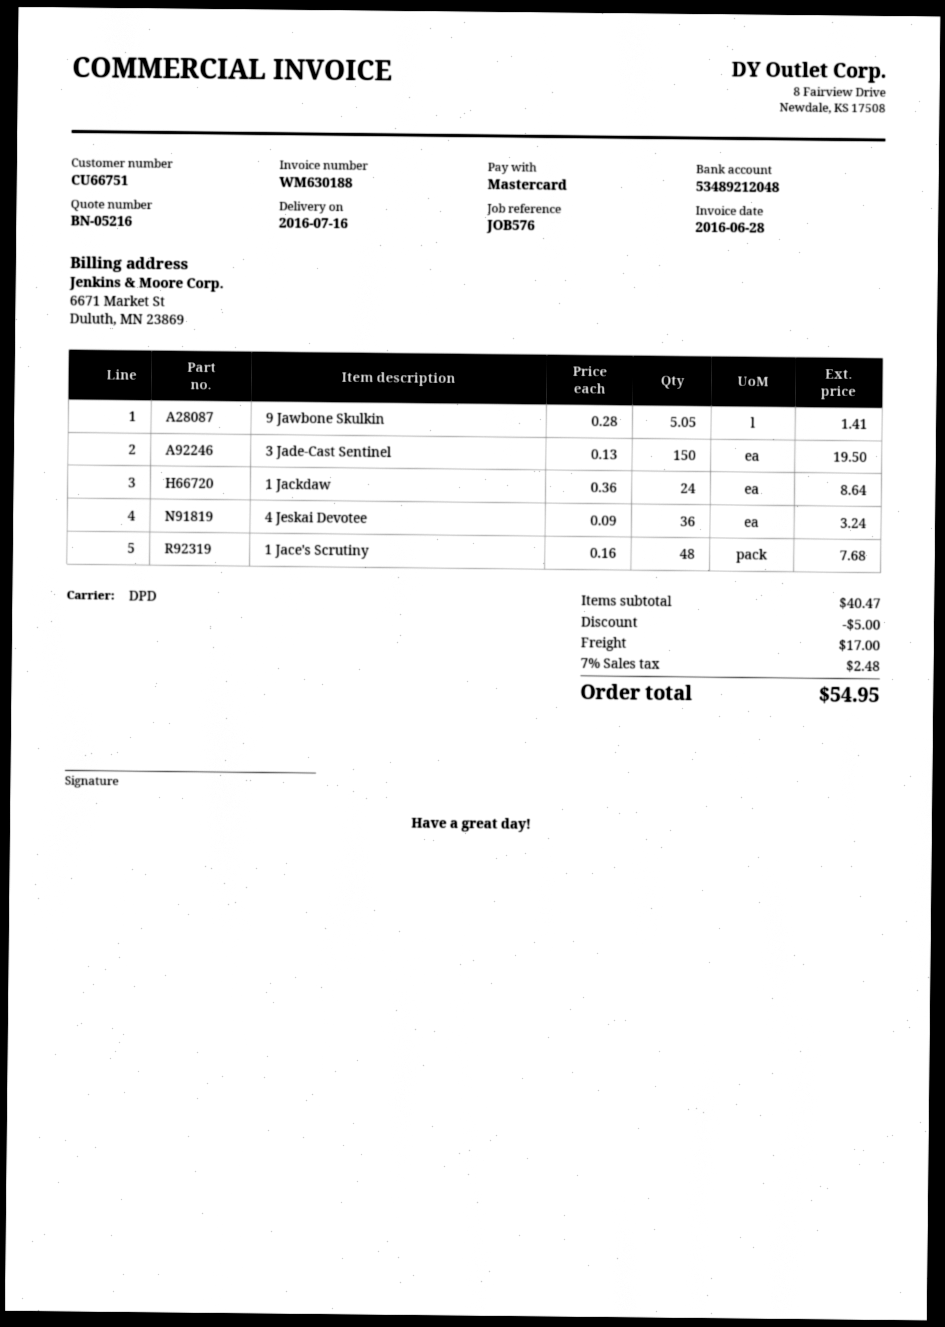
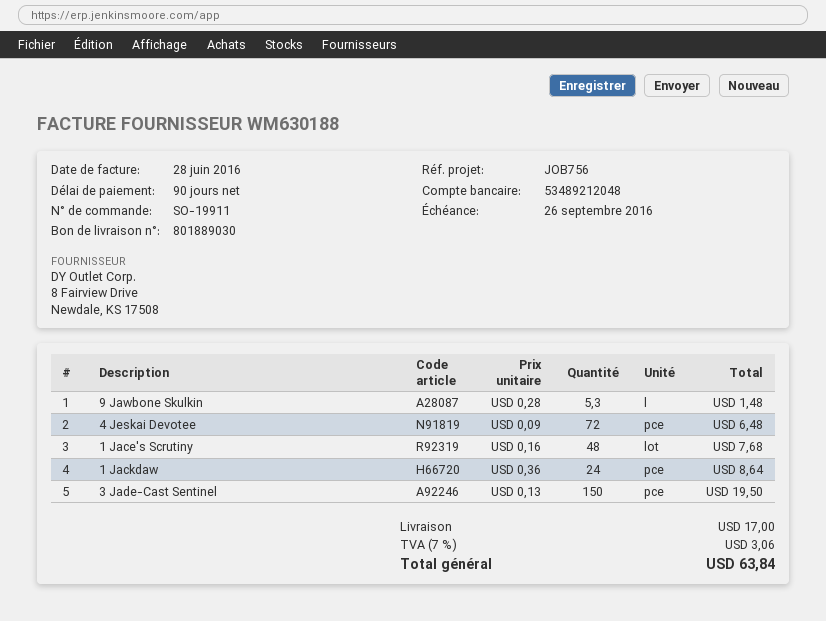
reference: JOB576 -> JOB756
9 Jawbone Skulkin: 5.05 x 0.28 = 1.41 -> 5.3 x 0.28 = 1.48
4 Jeskai Devotee: 36 x 0.09 = 3.24 -> 72 x 0.09 = 6.48
discount: 5.00 -> none
tax: 7% = 2.48 -> 7% = 3.06
total: 54.95 -> 63.84

